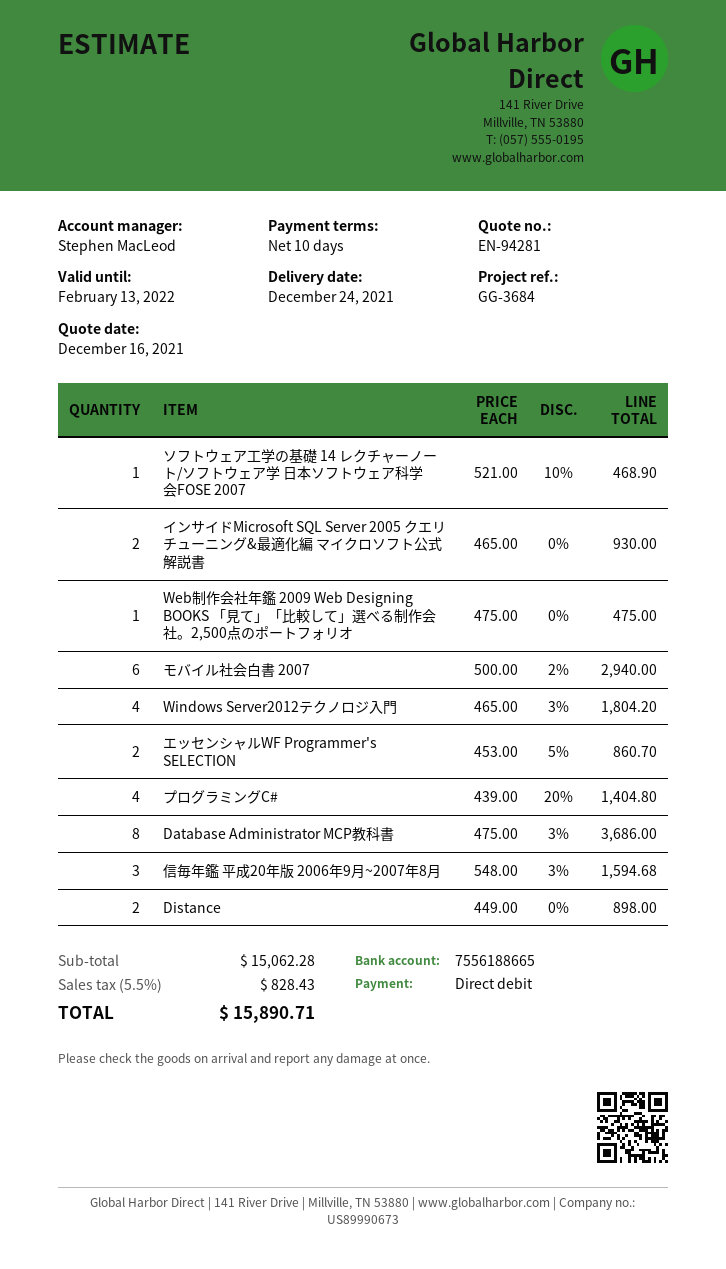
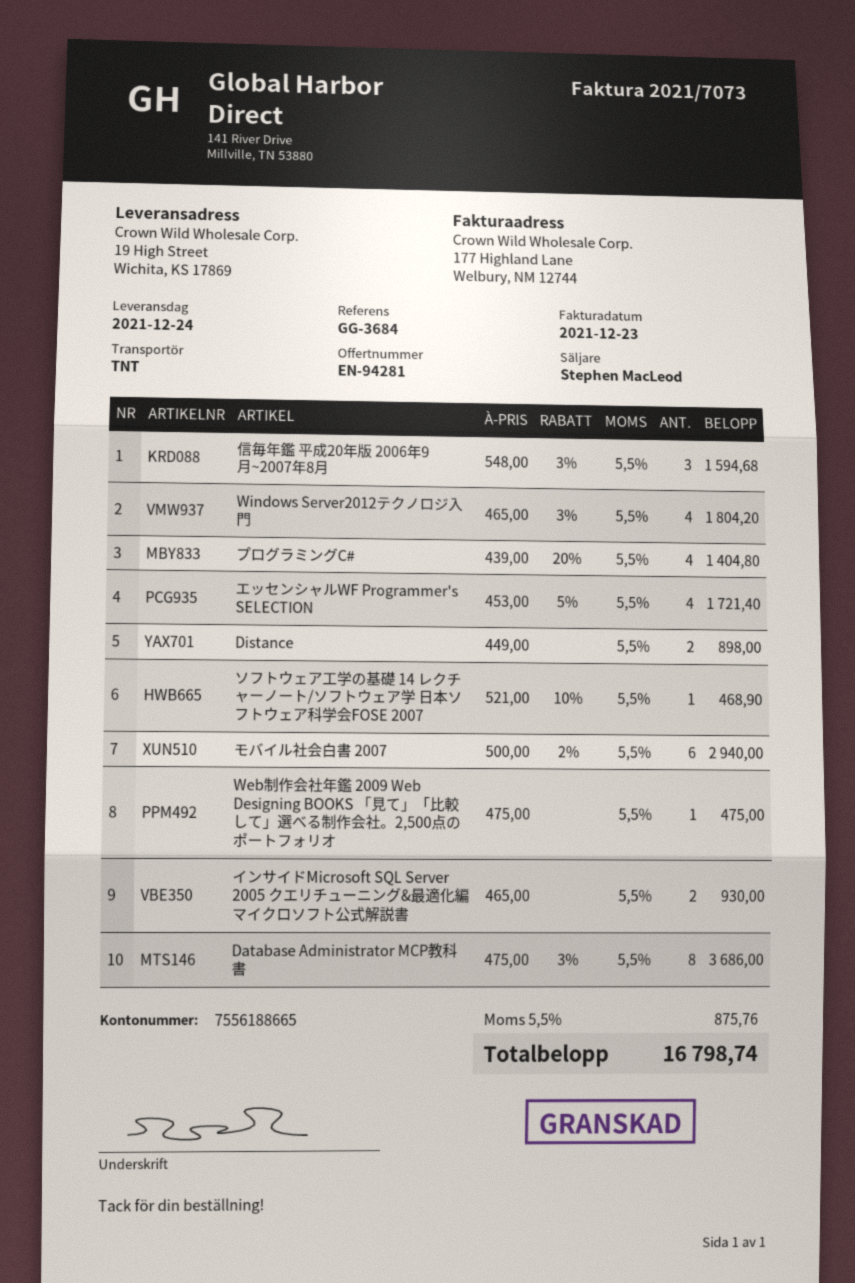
エッセンシャルWF Programmer's SELECTION: 2 x 453.00 - 5% = 860.70 -> 4 x 453.00 - 5% = 1721.40
tax: 5.5% = 828.43 -> 5.5% = 875.76
total: 15890.71 -> 16798.74

